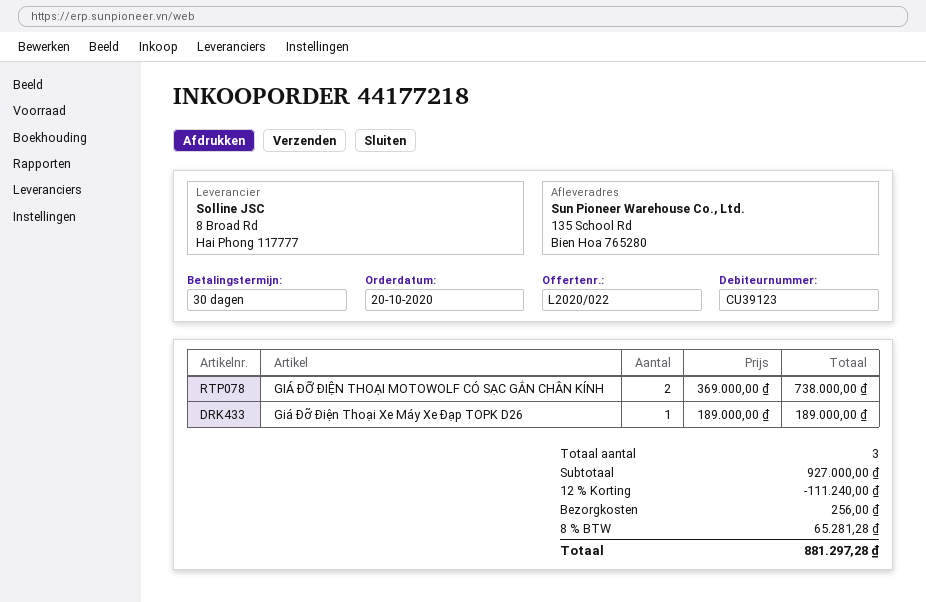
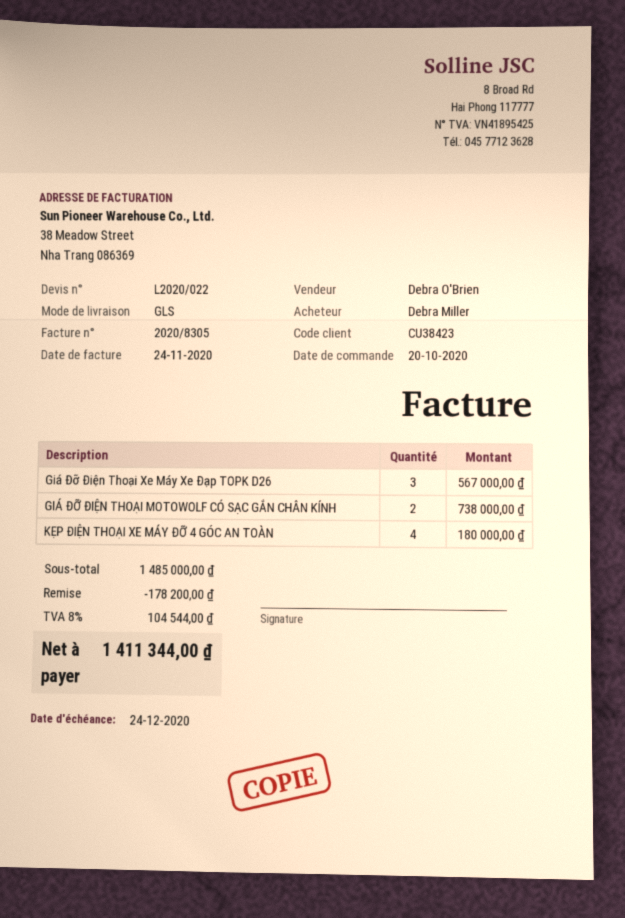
customer number: CU39123 -> CU38423
Giá Đỡ Điện Thoại Xe Máy Xe Đạp TOPK D26: 1 for 189000.00 -> 3 for 567000.00
KẸP ĐIỆN THOẠI XE MÁY ĐỠ 4 GÓC AN TOÀN: none -> 4 for 180000.00
subtotal: 927000.00 -> 1485000.00
discount: 111240.00 -> 178200.00
shipping: 256.00 -> none
tax: 8% = 65281.28 -> 8% = 104544.00
total: 881297.28 -> 1411344.00

